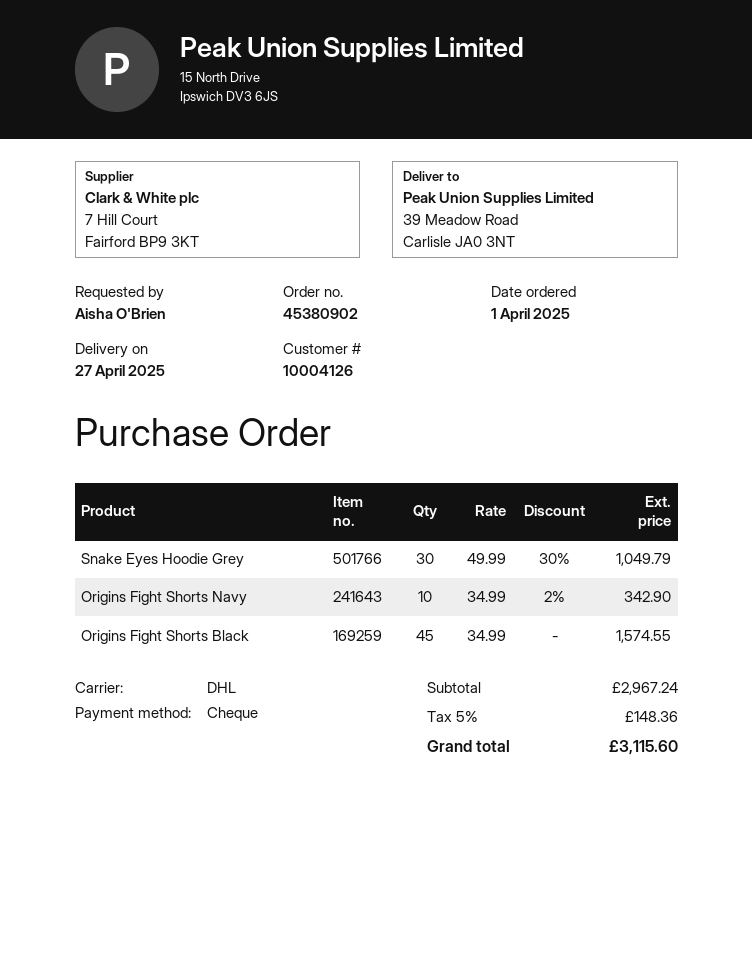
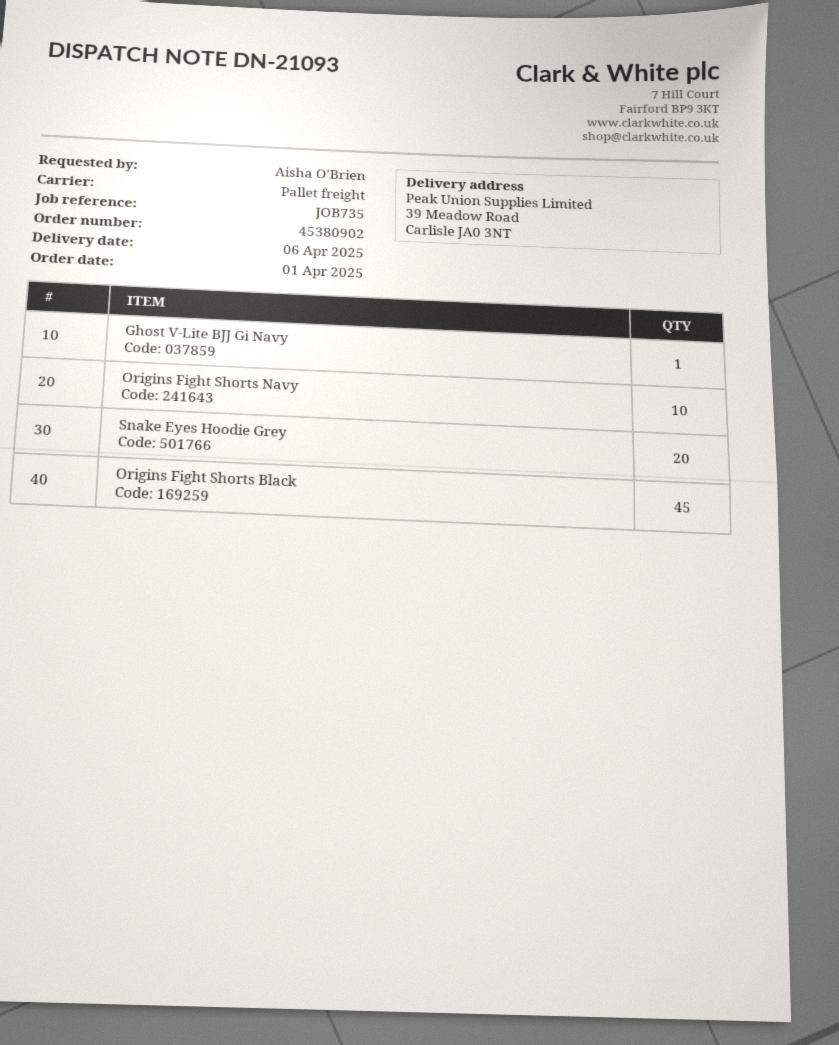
delivery date: 2025-04-27 -> 2025-04-06
shipping method: DHL -> pallet freight
Snake Eyes Hoodie Grey: 30 -> 20
Ghost V-Lite BJJ Gi Navy: none -> 1

